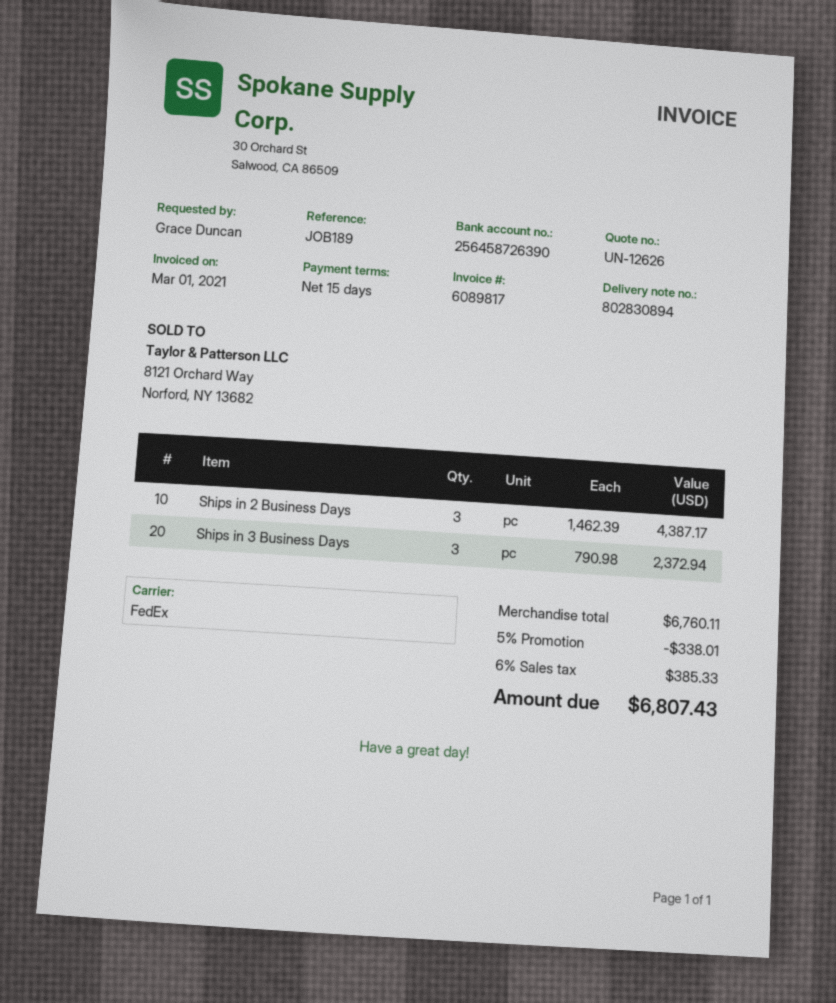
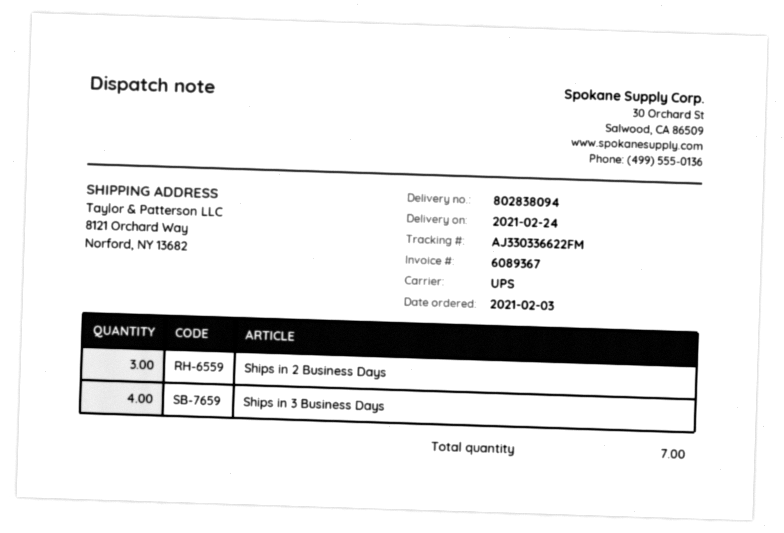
delivery note number: 802830894 -> 802838094
invoice number: 6089817 -> 6089367
shipping method: FedEx -> UPS
Ships in 3 Business Days: 3 -> 4

